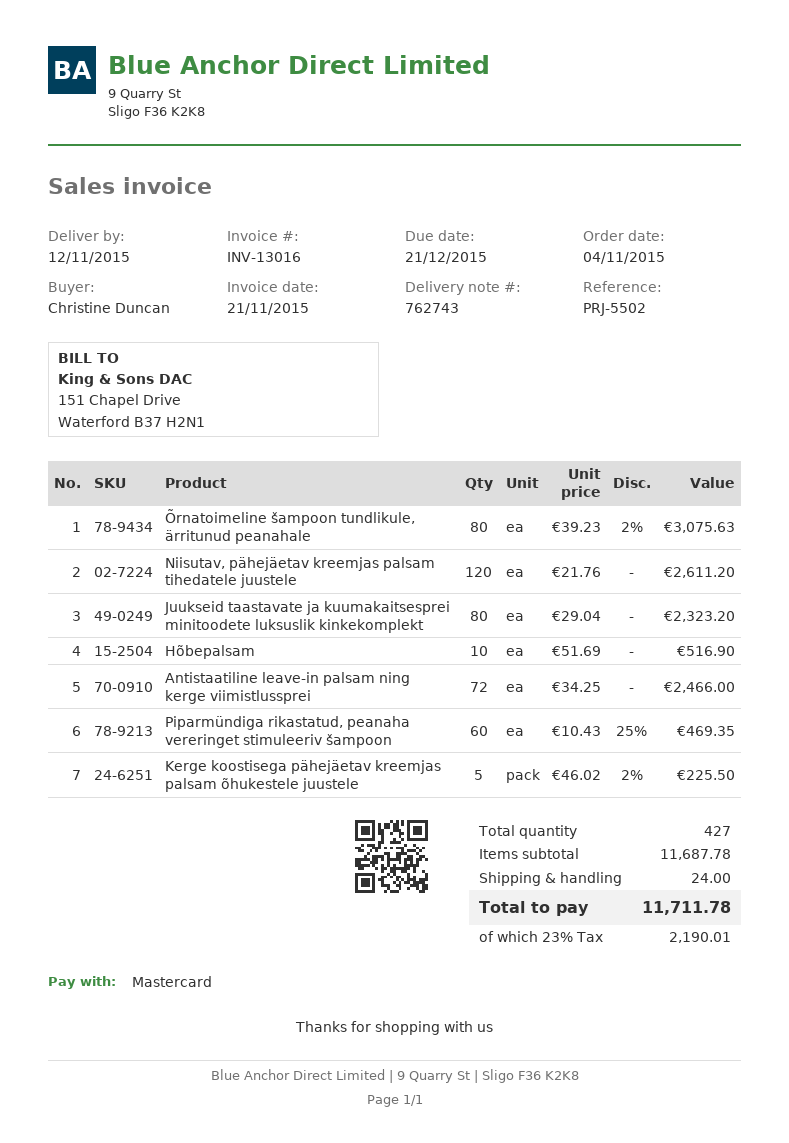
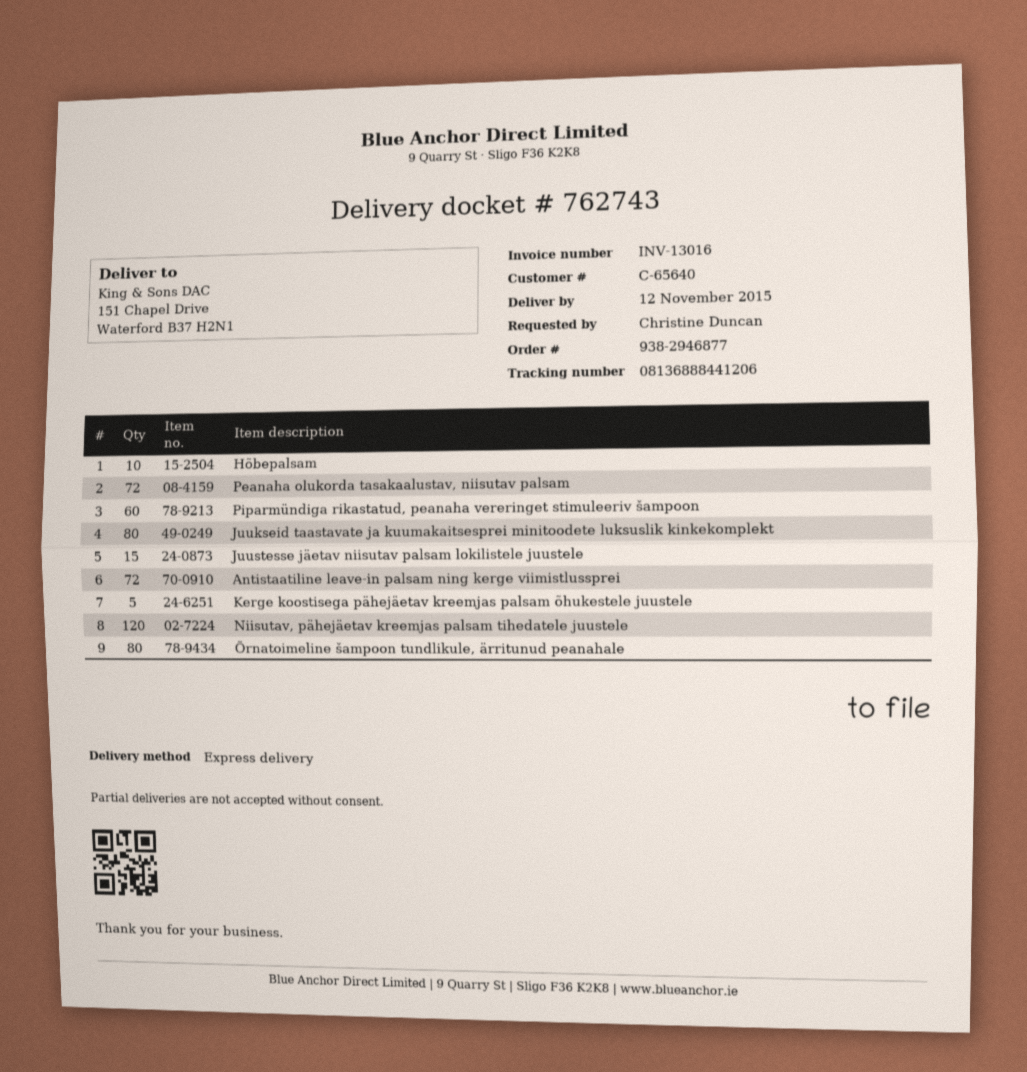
Peanaha olukorda tasakaalustav, niisutav palsam: none -> 72
Juustesse jäetav niisutav palsam lokilistele juustele: none -> 15

